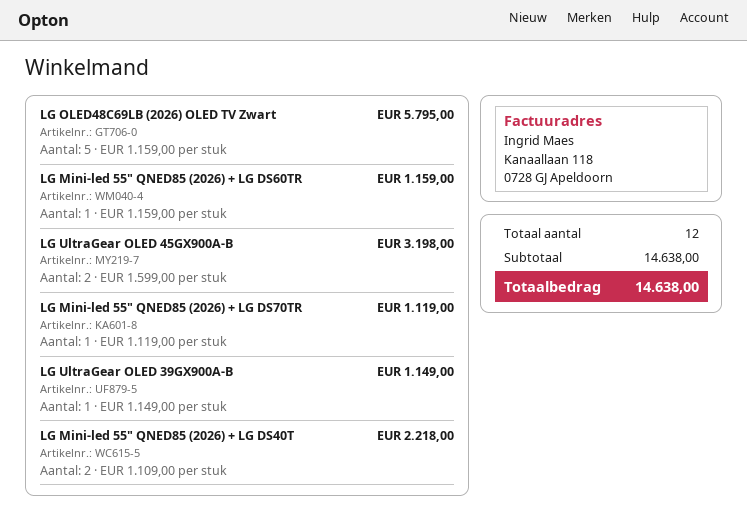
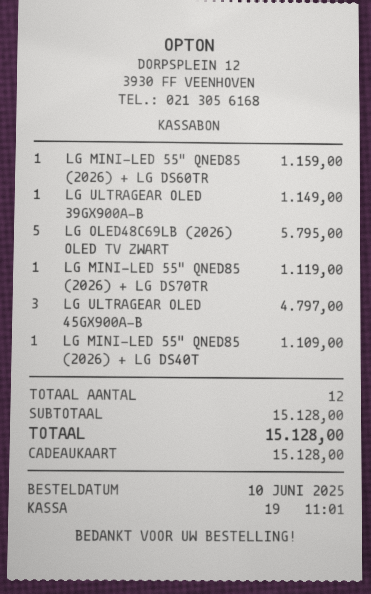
LG UltraGear OLED 45GX900A-B: 2 for 3198.00 -> 3 for 4797.00
LG Mini-led 55" QNED85 (2026) + LG DS40T: 2 for 2218.00 -> 1 for 1109.00
subtotal: 14638.00 -> 15128.00
total: 14638.00 -> 15128.00

